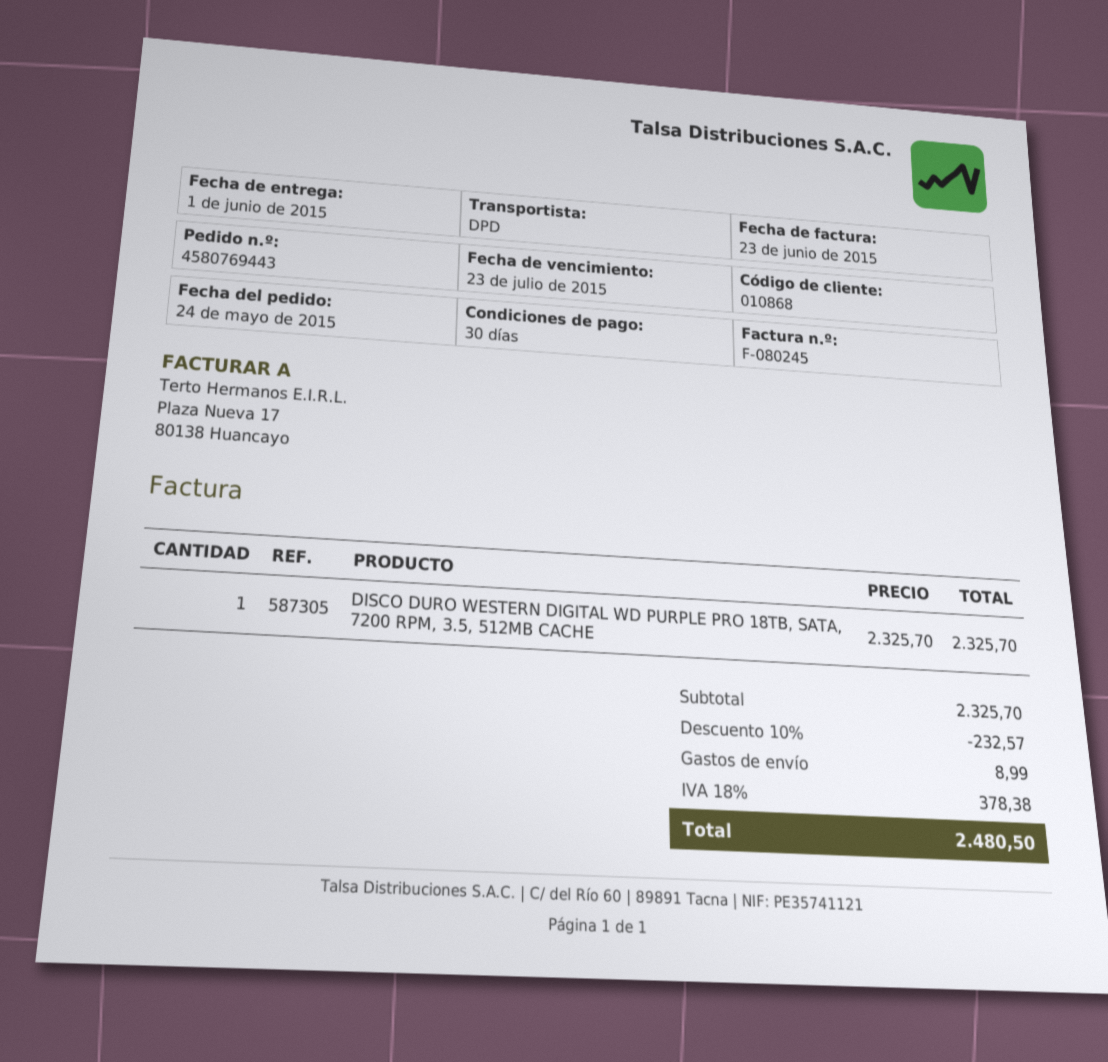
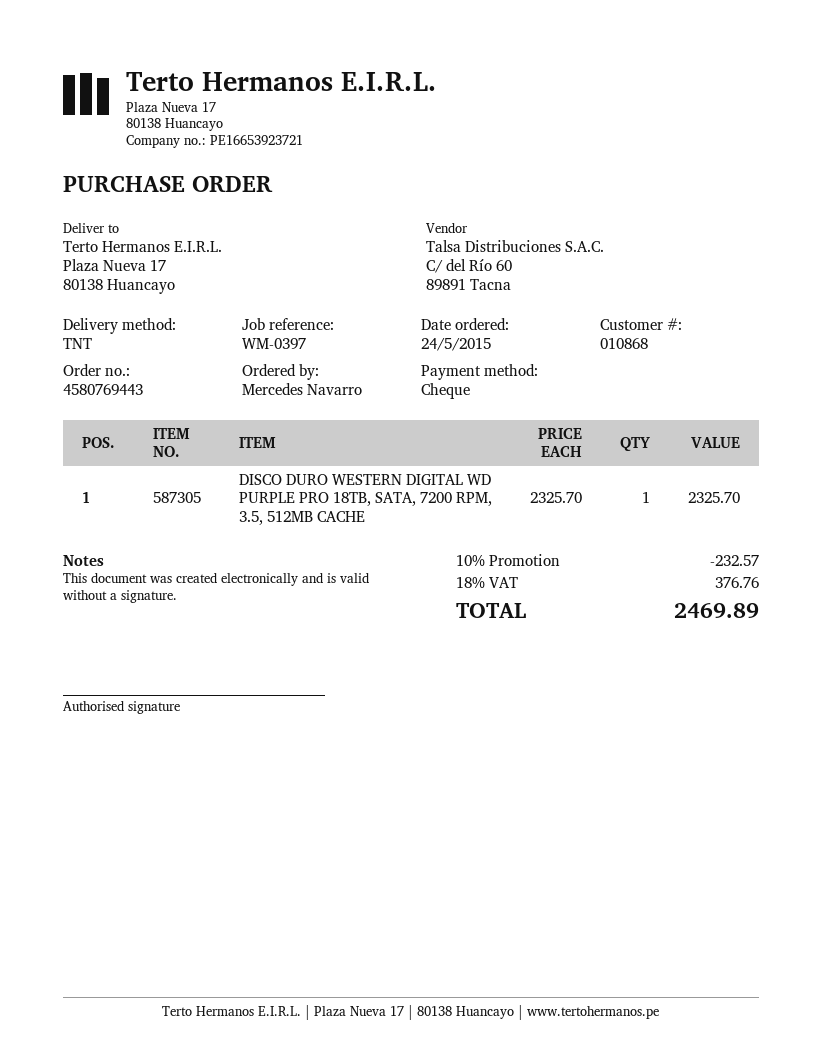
shipping method: DPD -> TNT
shipping: 8.99 -> none
tax: 18% = 378.38 -> 18% = 376.76
total: 2480.50 -> 2469.89

